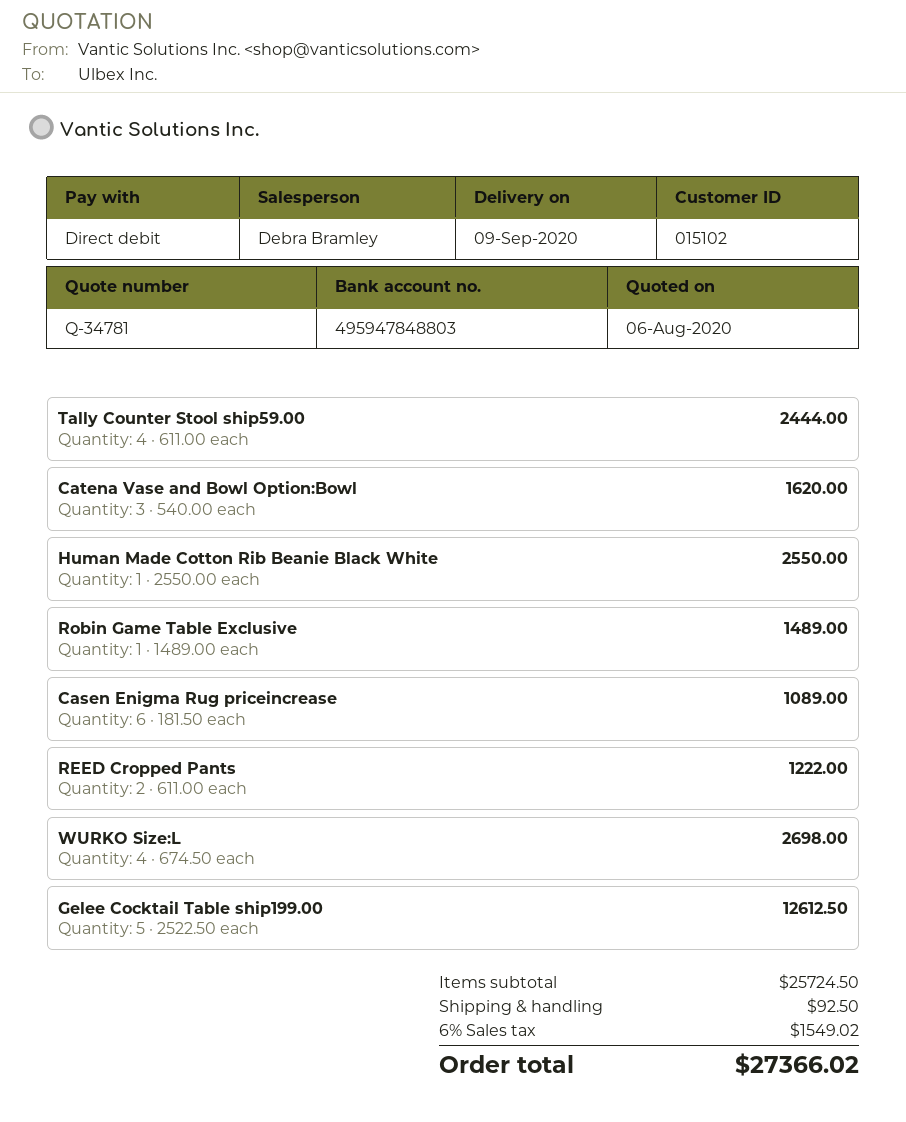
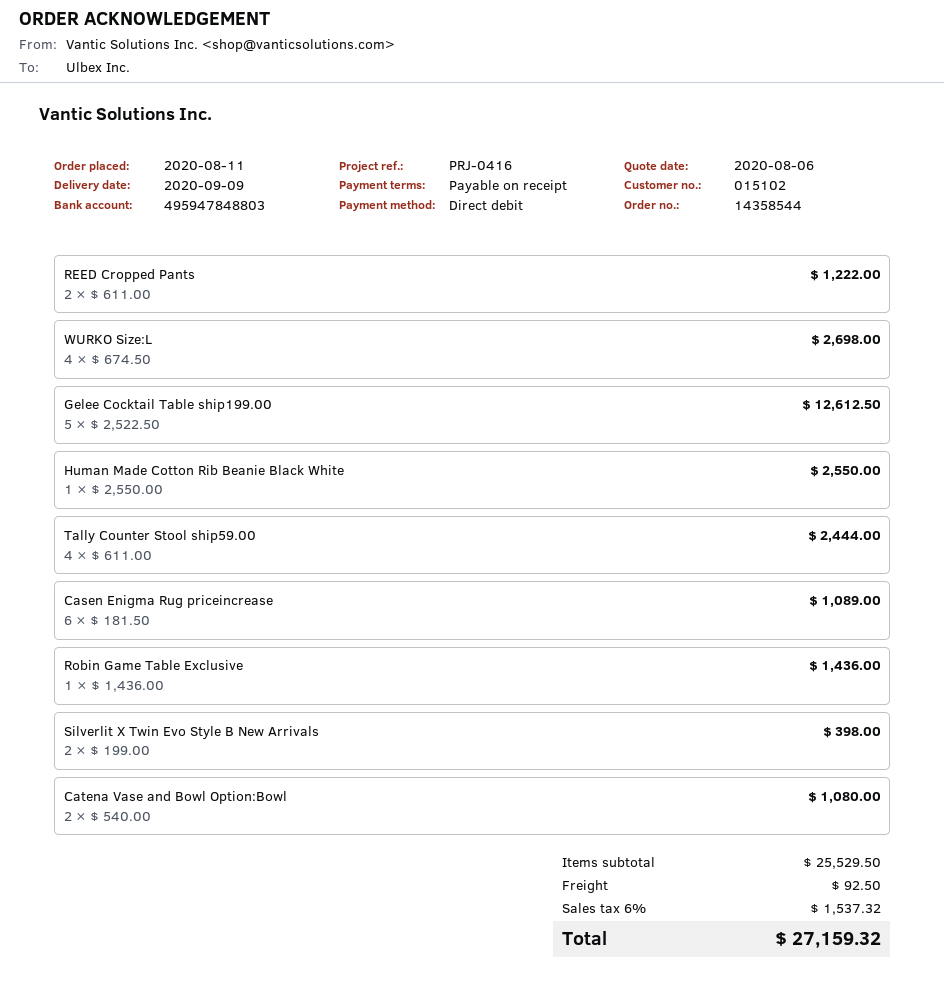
Catena Vase and Bowl Option:Bowl: 3 x 540.00 = 1620.00 -> 2 x 540.00 = 1080.00
Robin Game Table Exclusive: 1 x 1489.00 = 1489.00 -> 1 x 1436.00 = 1436.00
Silverlit X Twin Evo Style B New Arrivals: none -> 2 x 199.00 = 398.00
subtotal: 25724.50 -> 25529.50
tax: 6% = 1549.02 -> 6% = 1537.32
total: 27366.02 -> 27159.32

